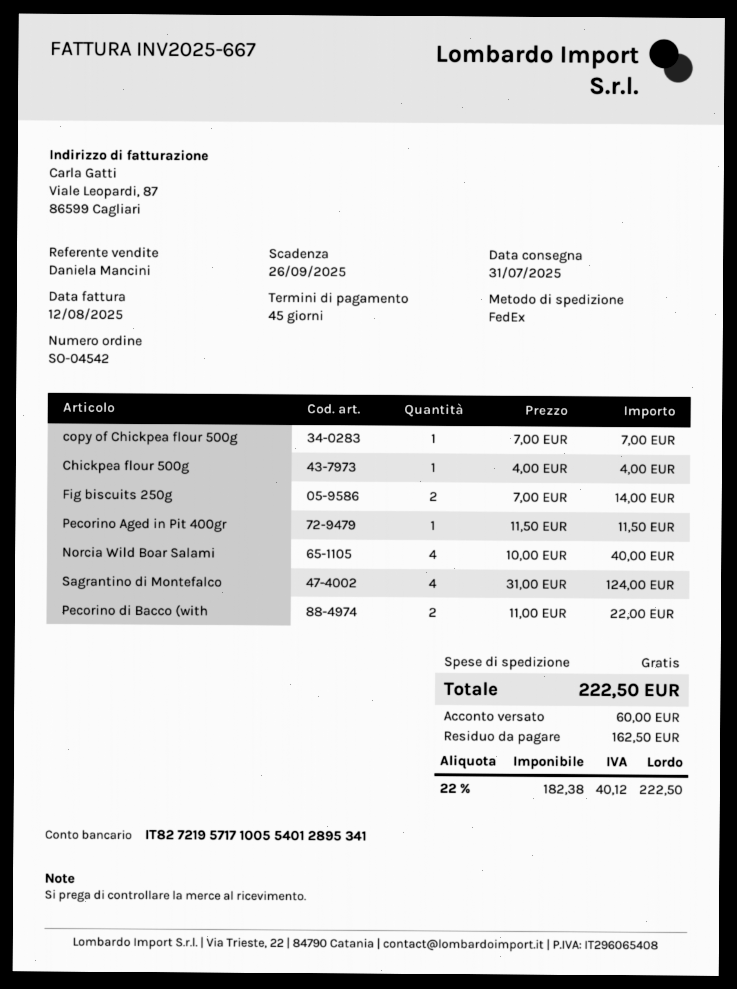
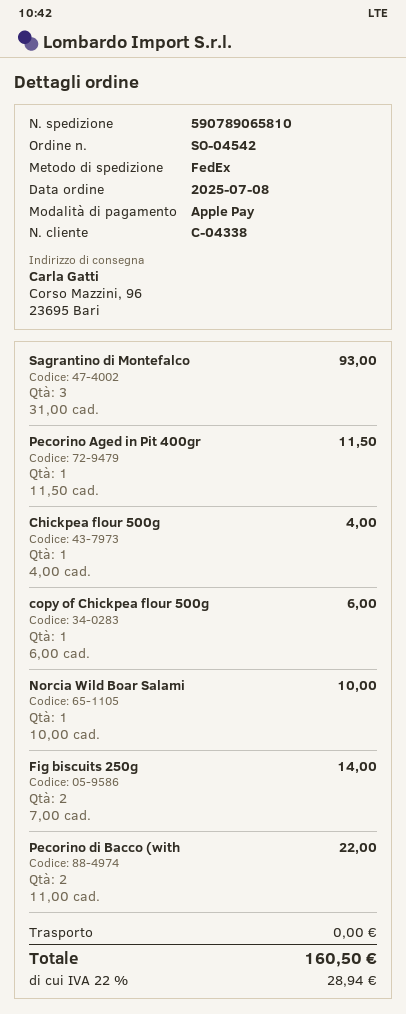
copy of Chickpea flour 500g: 1 x 7.00 = 7.00 -> 1 x 6.00 = 6.00
Norcia Wild Boar Salami: 4 x 10.00 = 40.00 -> 1 x 10.00 = 10.00
Sagrantino di Montefalco: 4 x 31.00 = 124.00 -> 3 x 31.00 = 93.00
tax: 22% = 40.12 -> 22% = 28.94
total: 222.50 -> 160.50

